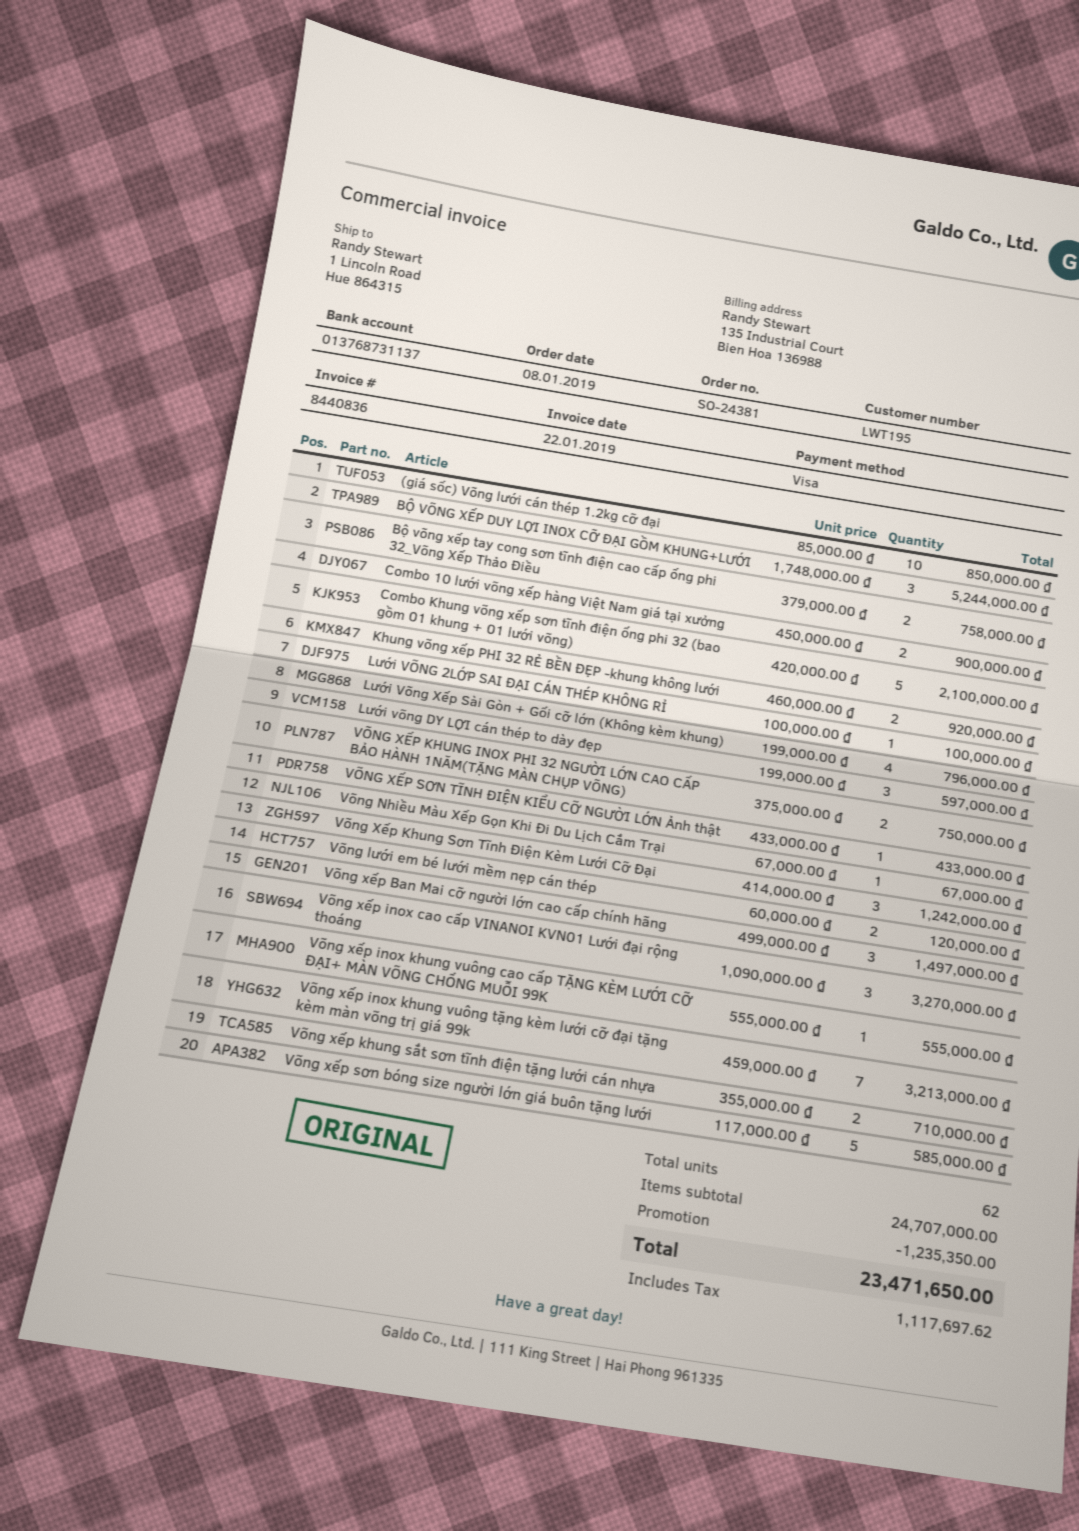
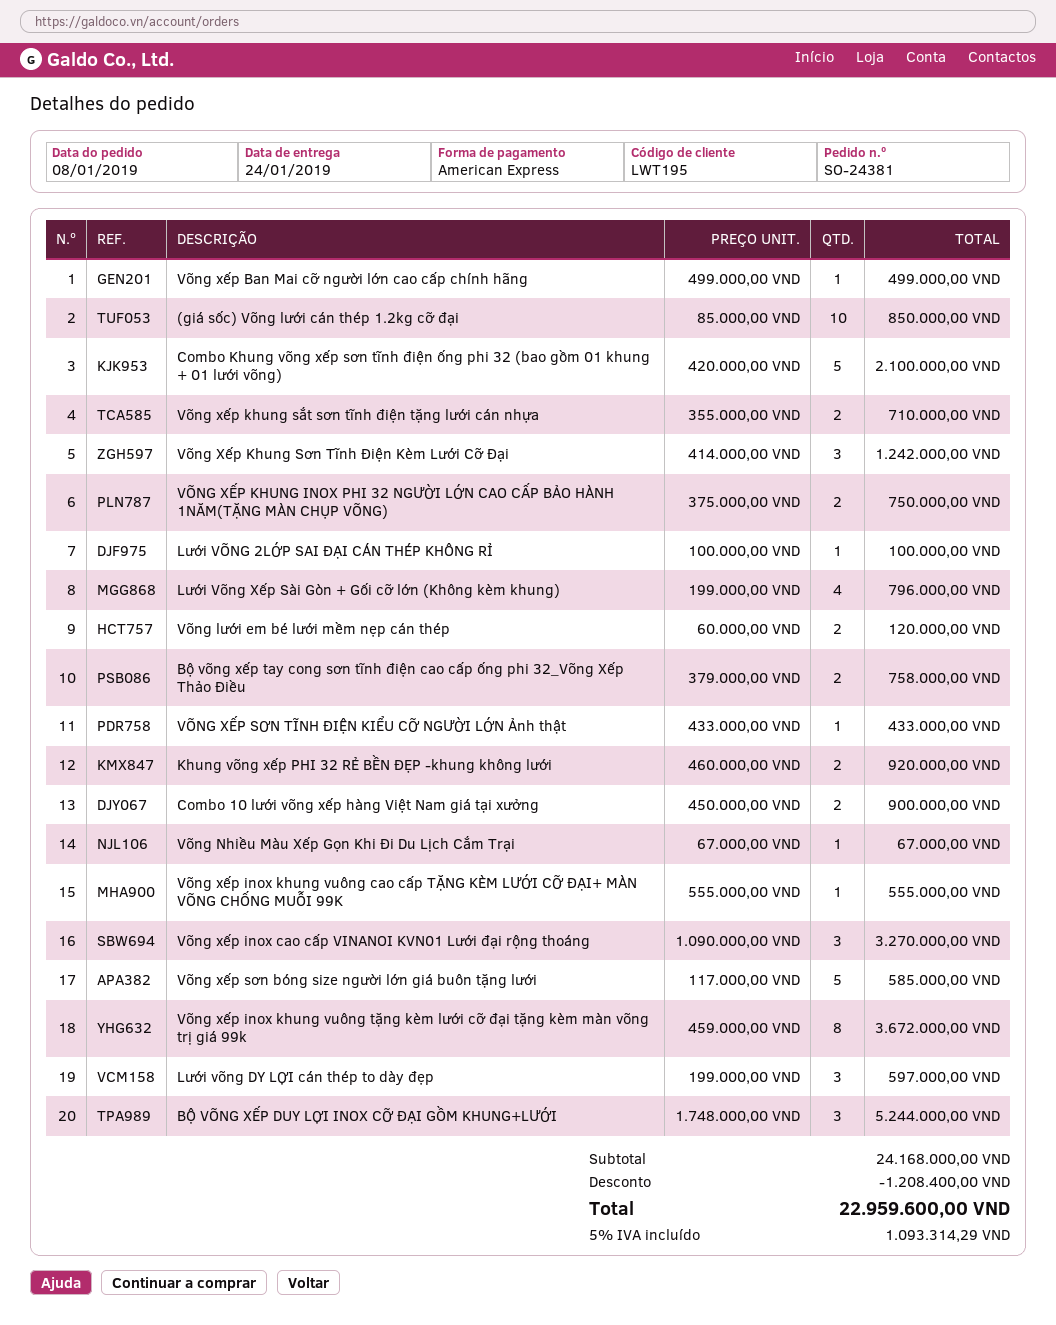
payment method: Visa -> American Express
Võng xếp Ban Mai cỡ người lớn cao cấp chính hãng: 3 x 499000.00 = 1497000.00 -> 1 x 499000.00 = 499000.00
Võng xếp inox khung vuông tặng kèm lưới cỡ đại tặng kèm màn võng trị giá 99k: 7 x 459000.00 = 3213000.00 -> 8 x 459000.00 = 3672000.00
subtotal: 24707000.00 -> 24168000.00
discount: 1235350.00 -> 1208400.00
tax: 1117697.62 -> 1093314.29
total: 23471650.00 -> 22959600.00

